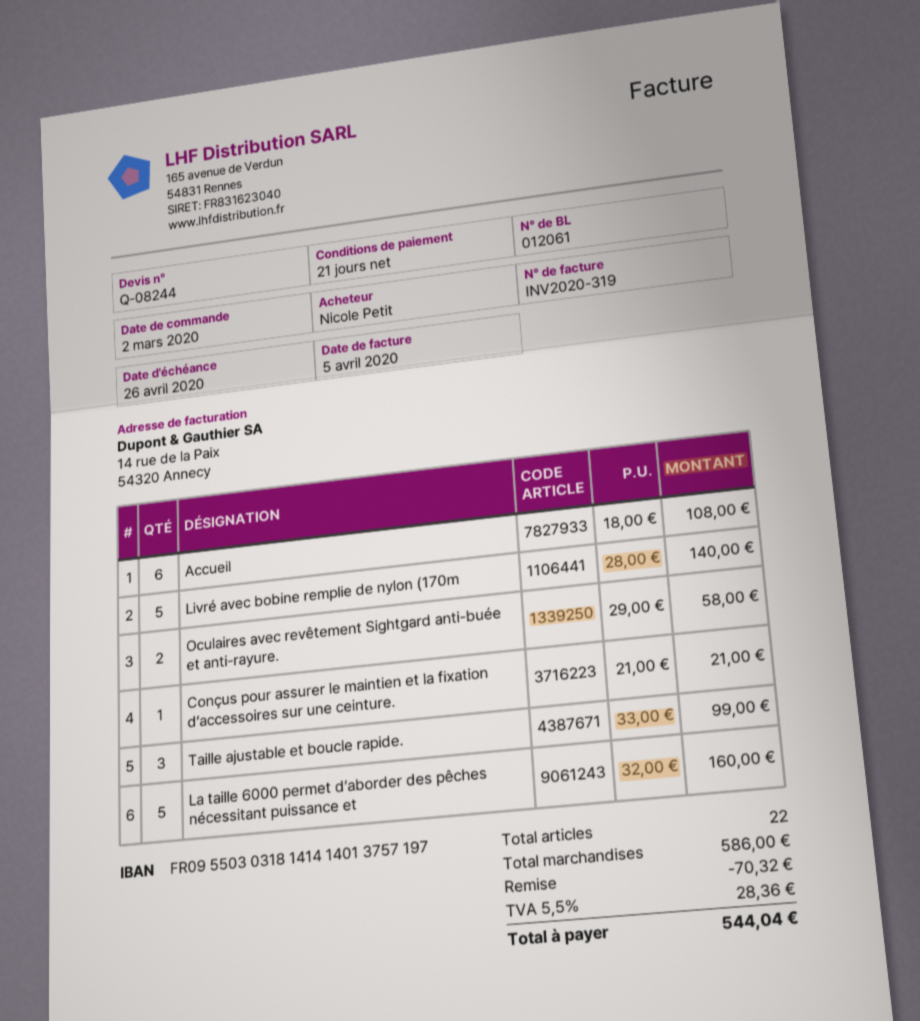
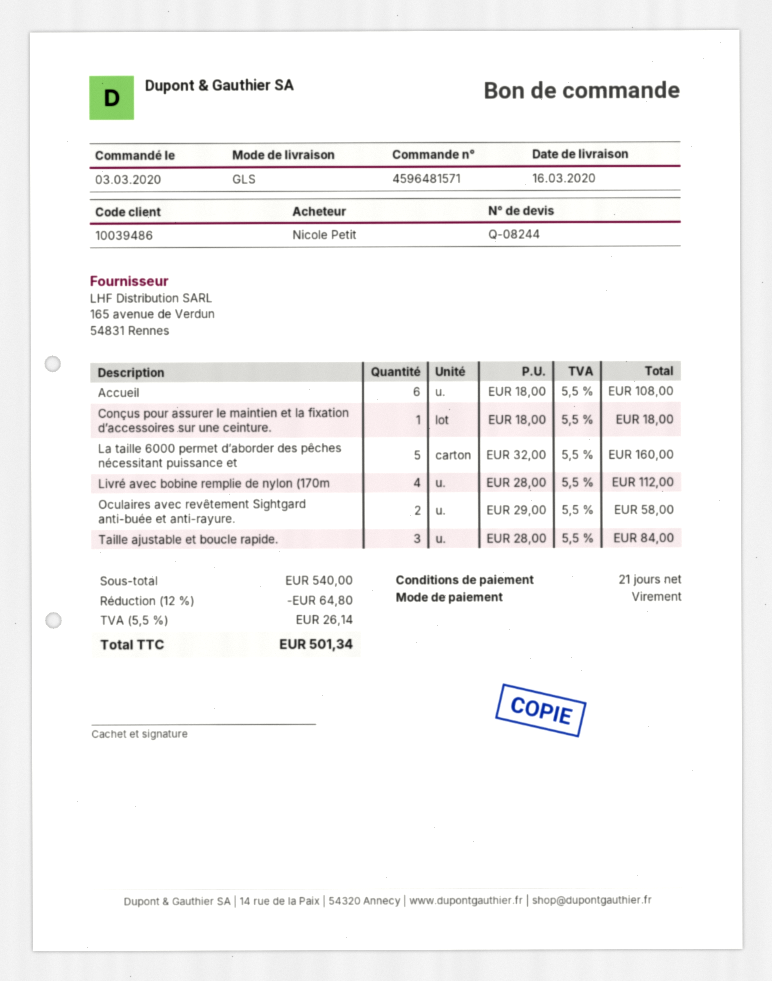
order date: 2020-03-02 -> 2020-03-03
Livré avec bobine remplie de nylon (170m: 5 x 28.00 = 140.00 -> 4 x 28.00 = 112.00
Conçus pour assurer le maintien et la fixation d’accessoires sur une ceinture.: 1 x 21.00 = 21.00 -> 1 x 18.00 = 18.00
Taille ajustable et boucle rapide.: 3 x 33.00 = 99.00 -> 3 x 28.00 = 84.00
subtotal: 586.00 -> 540.00
discount: 70.32 -> 64.80
tax: 5.5% = 28.36 -> 5.5% = 26.14
total: 544.04 -> 501.34

